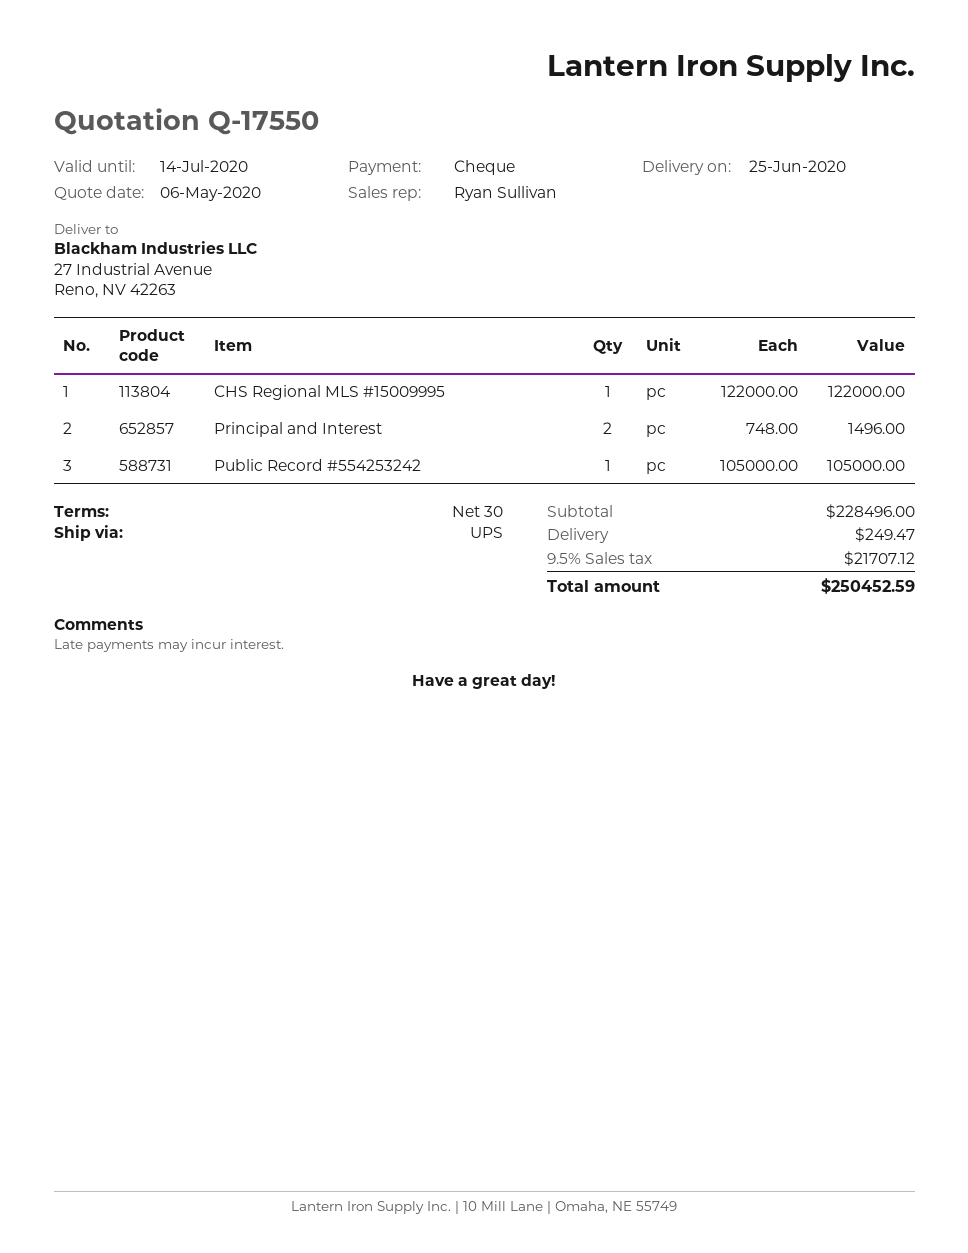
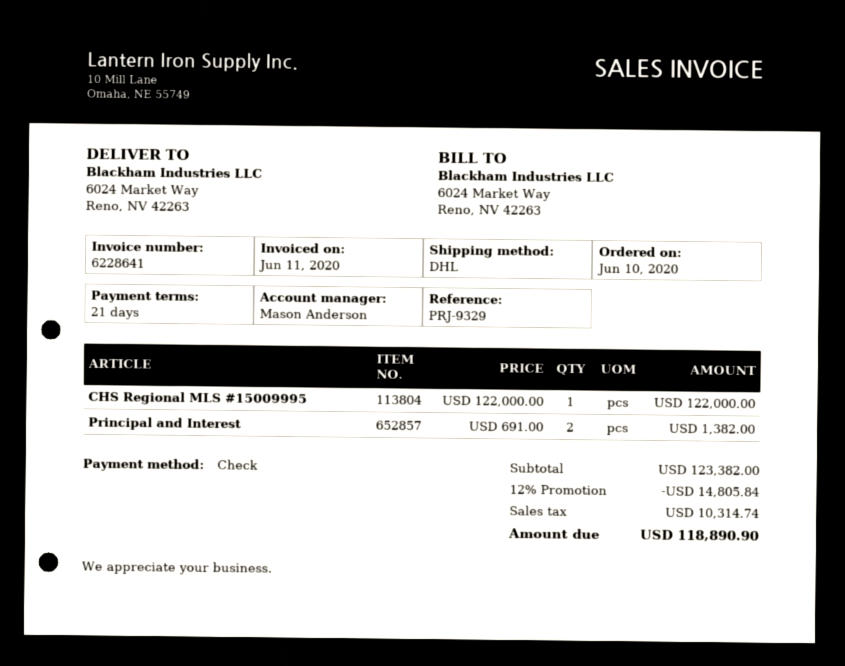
payment terms: 30 days -> 21 days
sales rep: Ryan Sullivan -> Mason Anderson
shipping method: UPS -> DHL
ship to: 27 Industrial Avenue, Reno, NV 42263 -> 6024 Market Way, Reno, NV 42263
Principal and Interest: 2 x 748.00 = 1496.00 -> 2 x 691.00 = 1382.00
Public Record #554253242: 1 x 105000.00 = 105000.00 -> none
subtotal: 228496.00 -> 123382.00
discount: none -> 12% = 14805.84
shipping: 249.47 -> none
tax: 21707.12 -> 10314.74
total: 250452.59 -> 118890.90

